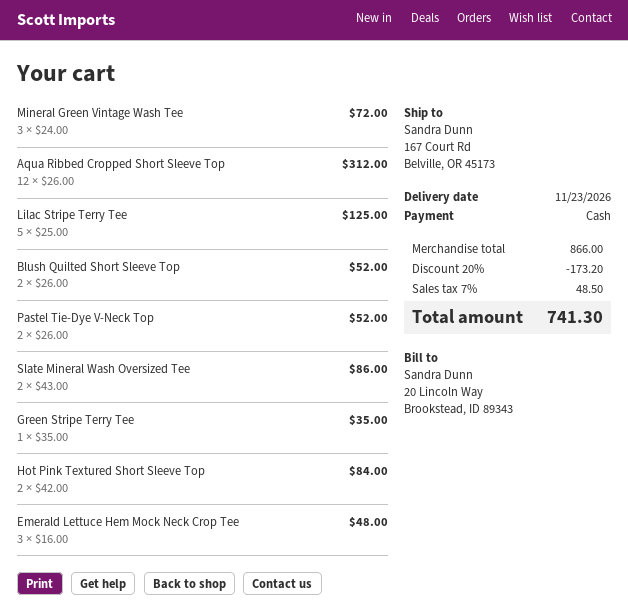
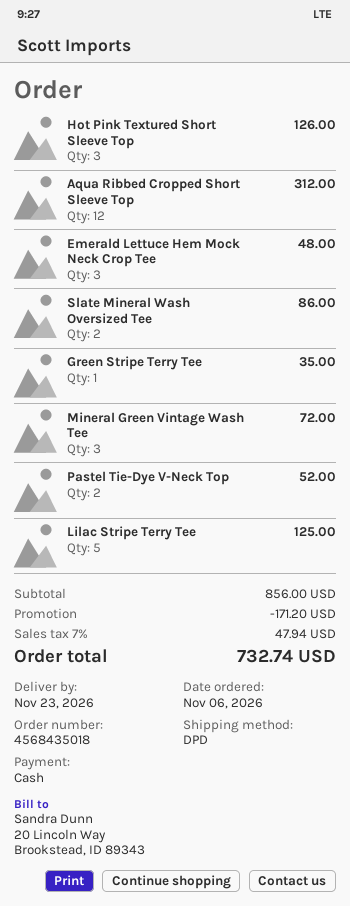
Blush Quilted Short Sleeve Top: 2 for 52.00 -> none
Hot Pink Textured Short Sleeve Top: 2 for 84.00 -> 3 for 126.00
subtotal: 866.00 -> 856.00
discount: 173.20 -> 171.20
tax: 7% = 48.50 -> 7% = 47.94
total: 741.30 -> 732.74

